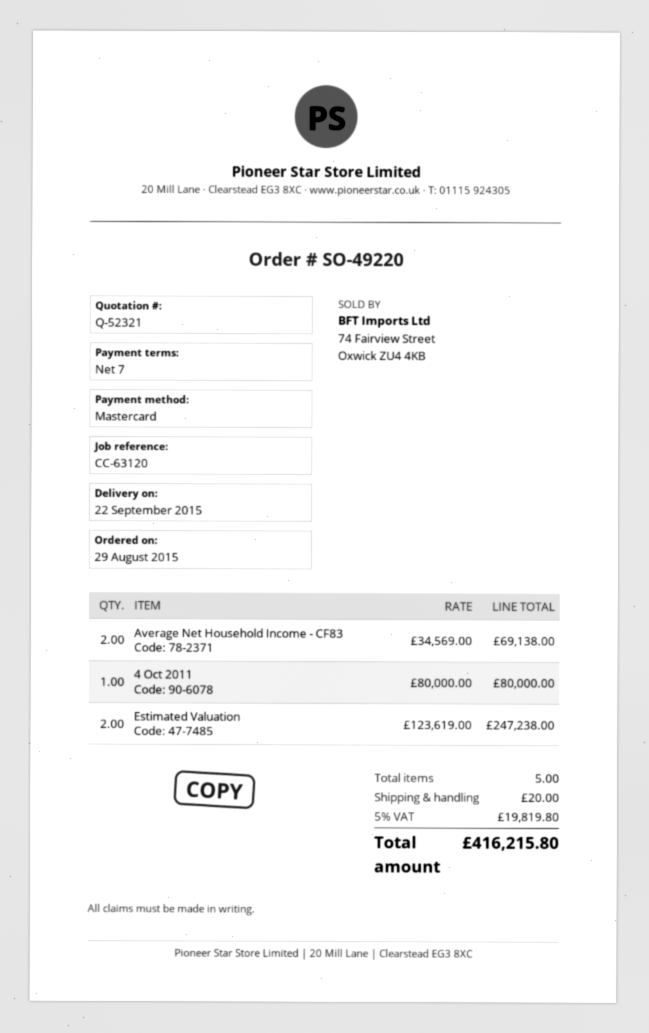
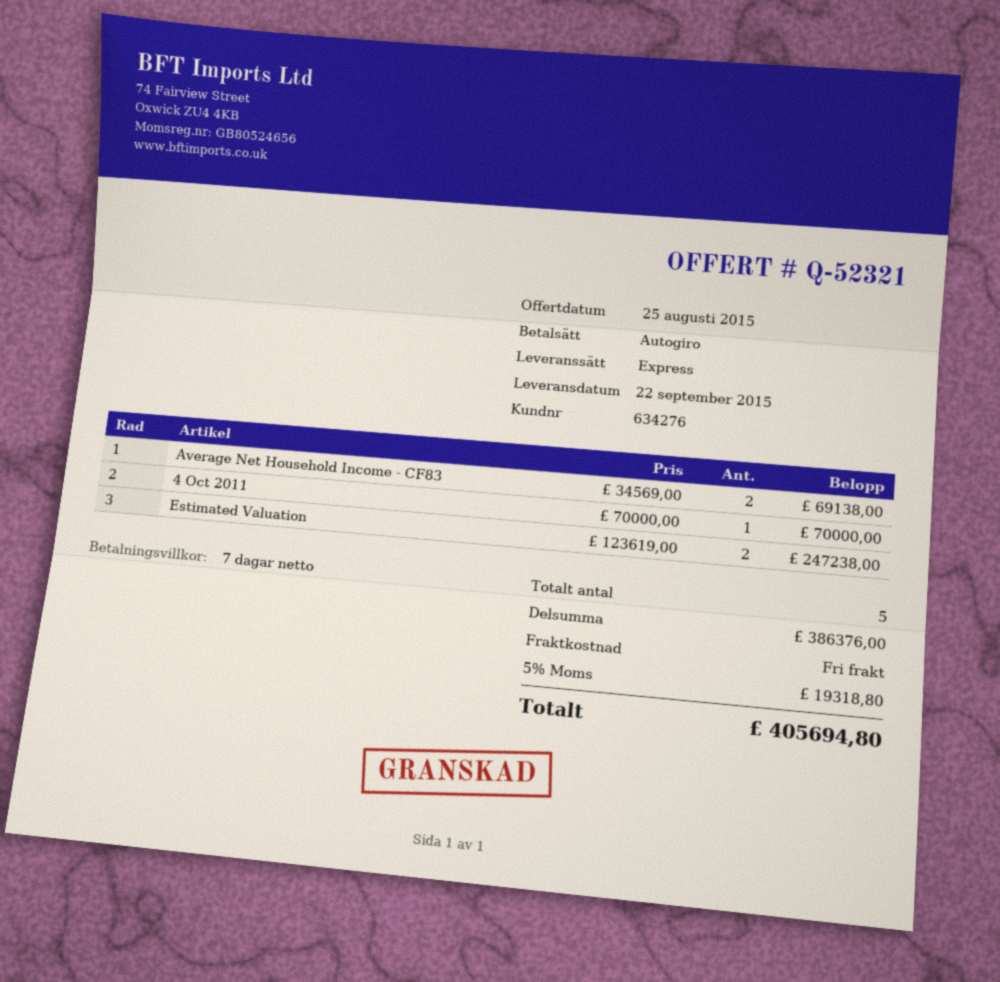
payment method: Mastercard -> direct debit
4 Oct 2011: 1 x 80000.00 = 80000.00 -> 1 x 70000.00 = 70000.00
shipping: 20.00 -> 0.00
tax: 5% = 19819.80 -> 5% = 19318.80
total: 416215.80 -> 405694.80

